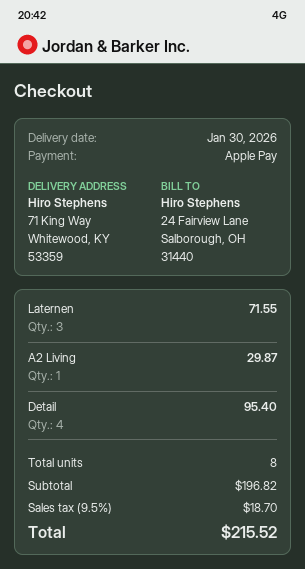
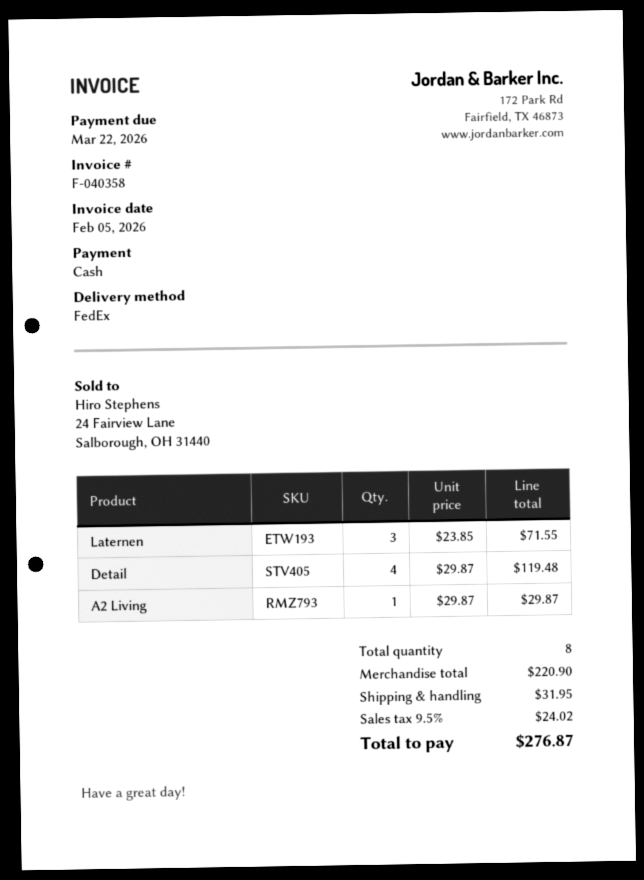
payment method: Apple Pay -> cash
Detail: 4 for 95.40 -> 4 for 119.48
subtotal: 196.82 -> 220.90
shipping: none -> 31.95
tax: 9.5% = 18.70 -> 9.5% = 24.02
total: 215.52 -> 276.87

